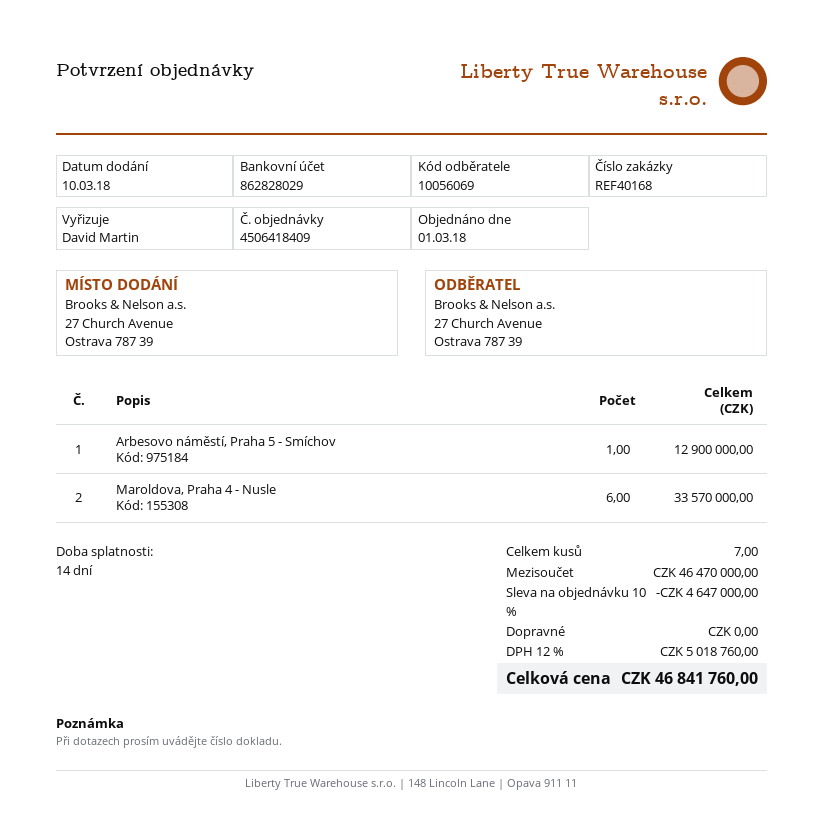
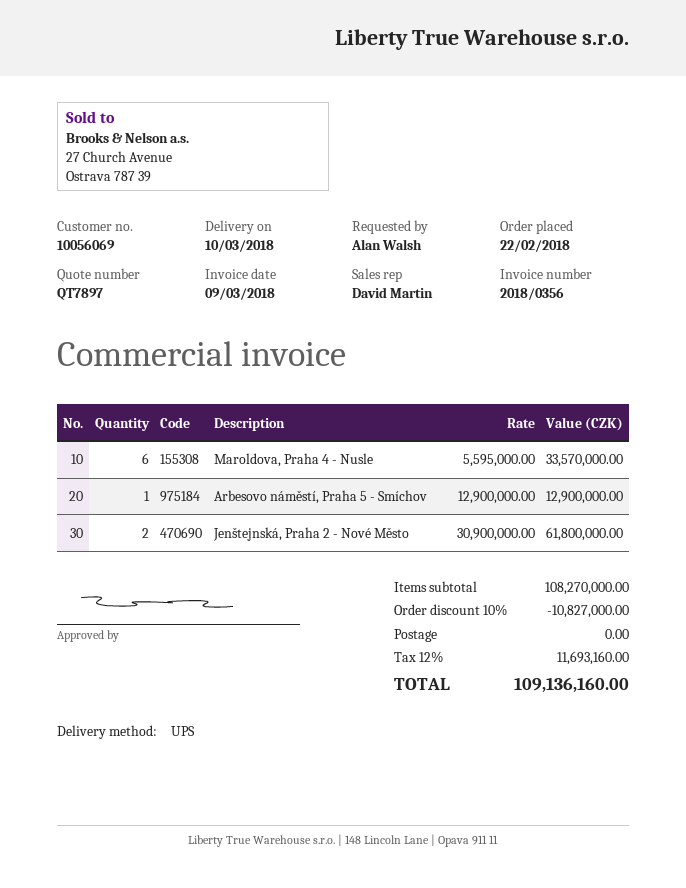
order date: 2018-03-01 -> 2018-02-22
Jenštejnská, Praha 2 - Nové Město: none -> 2 for 61800000.00
subtotal: 46470000.00 -> 108270000.00
discount: 10% = 4647000.00 -> 10% = 10827000.00
tax: 12% = 5018760.00 -> 12% = 11693160.00
total: 46841760.00 -> 109136160.00

